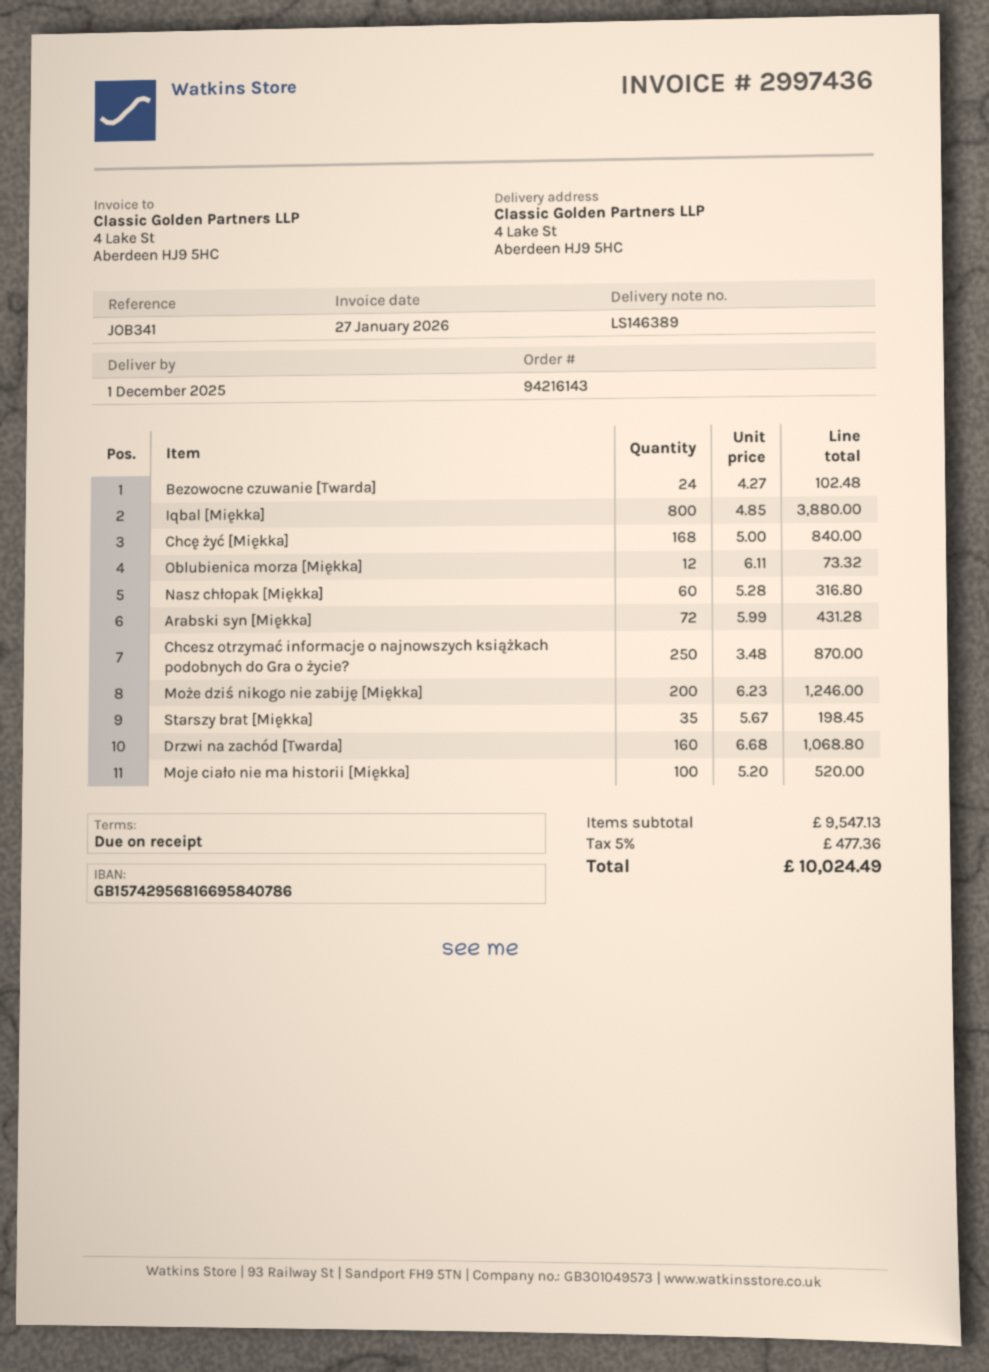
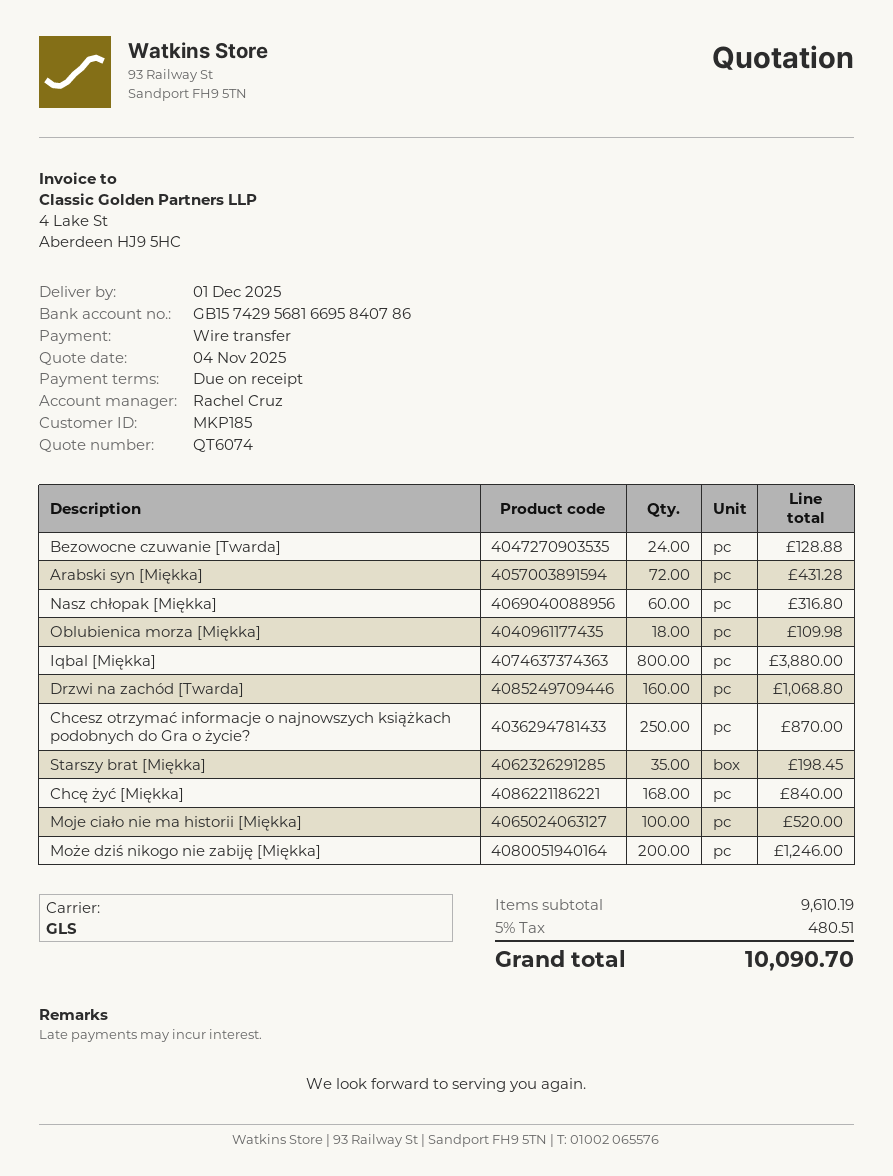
Bezowocne czuwanie [Twarda]: 24 for 102.48 -> 24 for 128.88
Oblubienica morza [Miękka]: 12 for 73.32 -> 18 for 109.98
subtotal: 9547.13 -> 9610.19
tax: 5% = 477.36 -> 5% = 480.51
total: 10024.49 -> 10090.70

